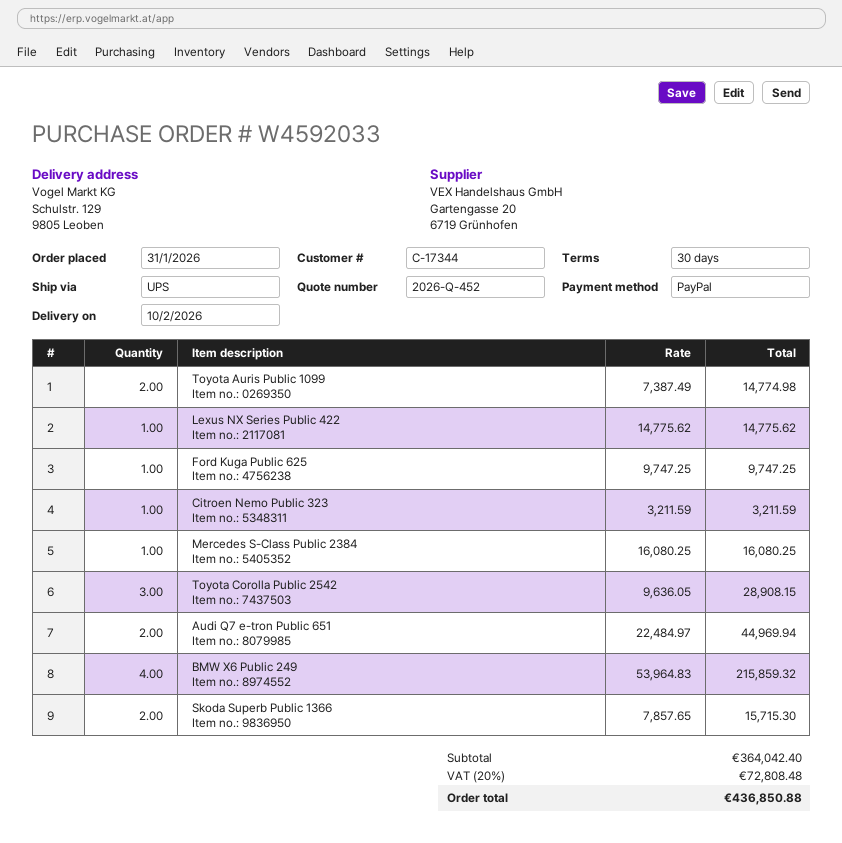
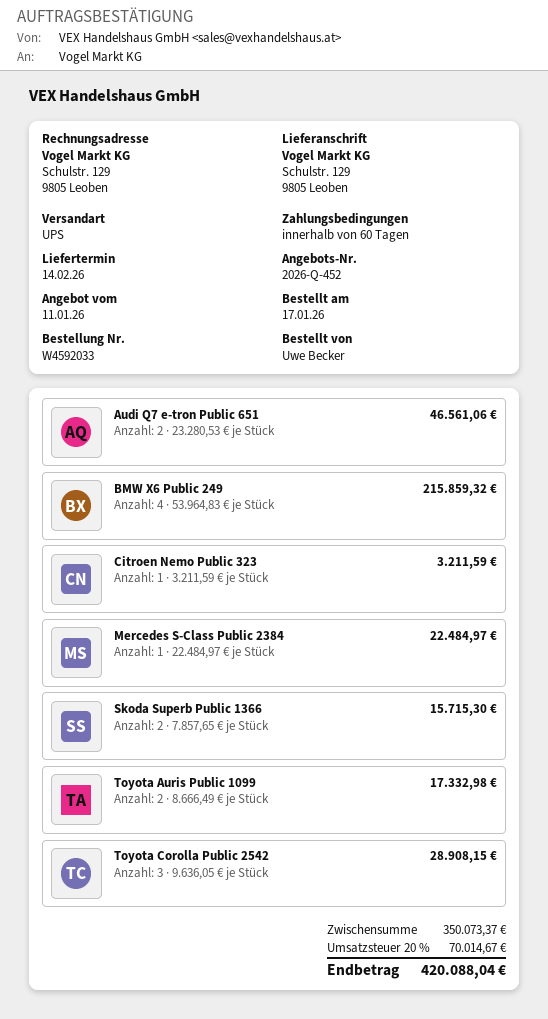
order date: 2026-01-31 -> 2026-01-17
delivery date: 2026-02-10 -> 2026-02-14
payment terms: 30 days -> 60 days
Toyota Auris Public 1099: 2 x 7387.49 = 14774.98 -> 2 x 8666.49 = 17332.98
Lexus NX Series Public 422: 1 x 14775.62 = 14775.62 -> none
Ford Kuga Public 625: 1 x 9747.25 = 9747.25 -> none
Mercedes S-Class Public 2384: 1 x 16080.25 = 16080.25 -> 1 x 22484.97 = 22484.97
Audi Q7 e-tron Public 651: 2 x 22484.97 = 44969.94 -> 2 x 23280.53 = 46561.06
subtotal: 364042.40 -> 350073.37
tax: 20% = 72808.48 -> 20% = 70014.67
total: 436850.88 -> 420088.04

